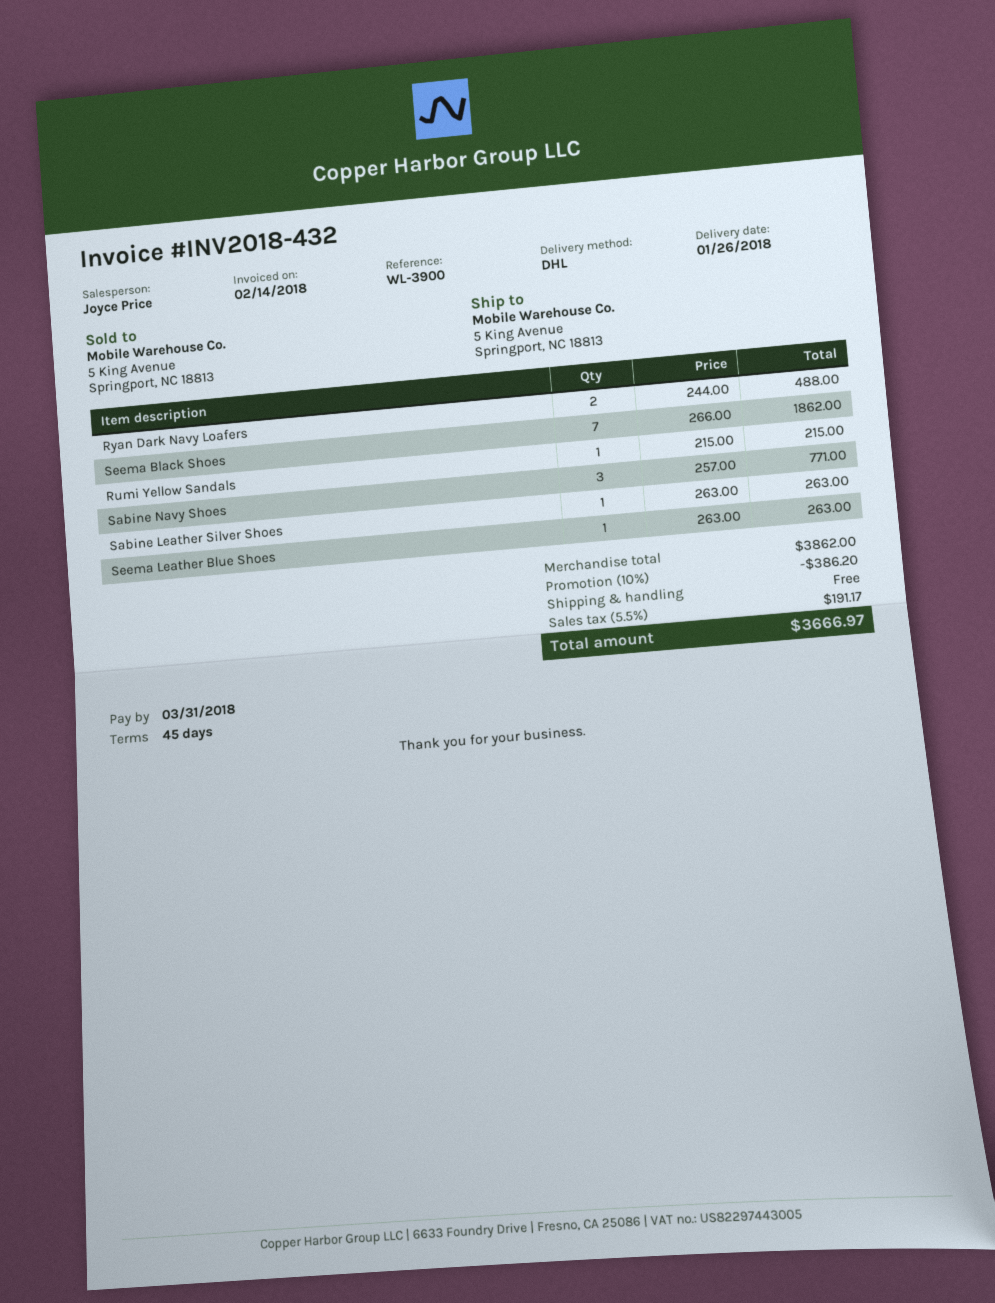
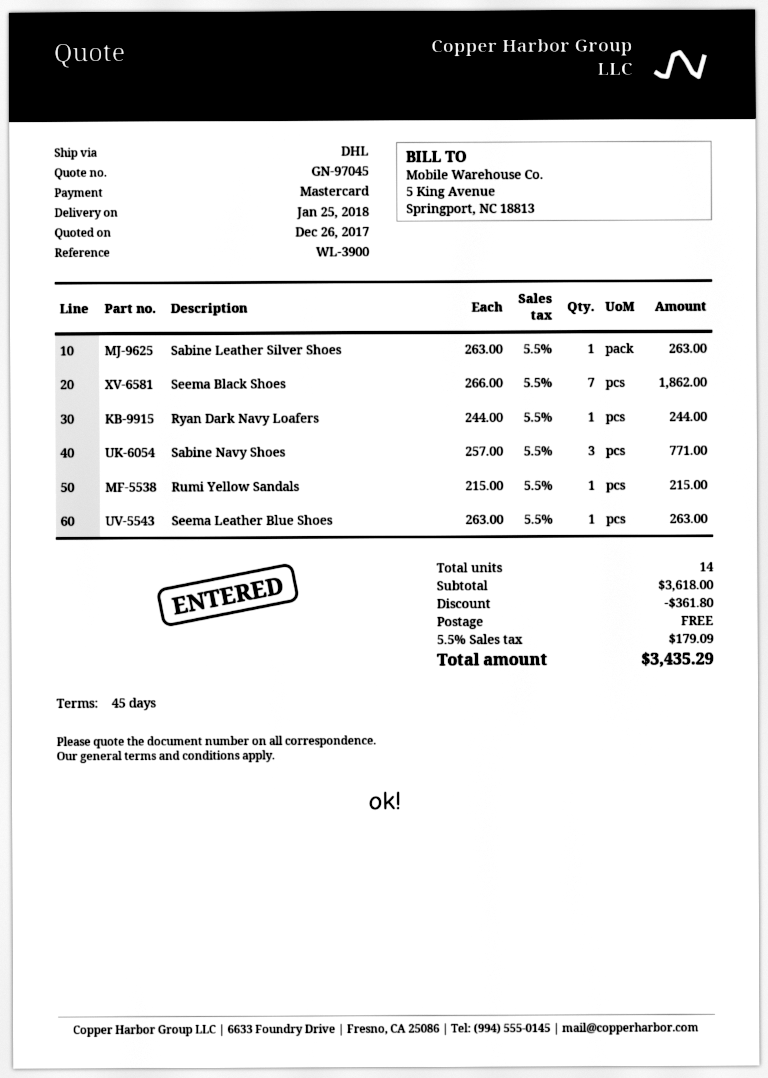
delivery date: 2018-01-26 -> 2018-01-25
Ryan Dark Navy Loafers: 2 x 244.00 = 488.00 -> 1 x 244.00 = 244.00
subtotal: 3862.00 -> 3618.00
discount: 386.20 -> 361.80
tax: 5.5% = 191.17 -> 5.5% = 179.09
total: 3666.97 -> 3435.29

